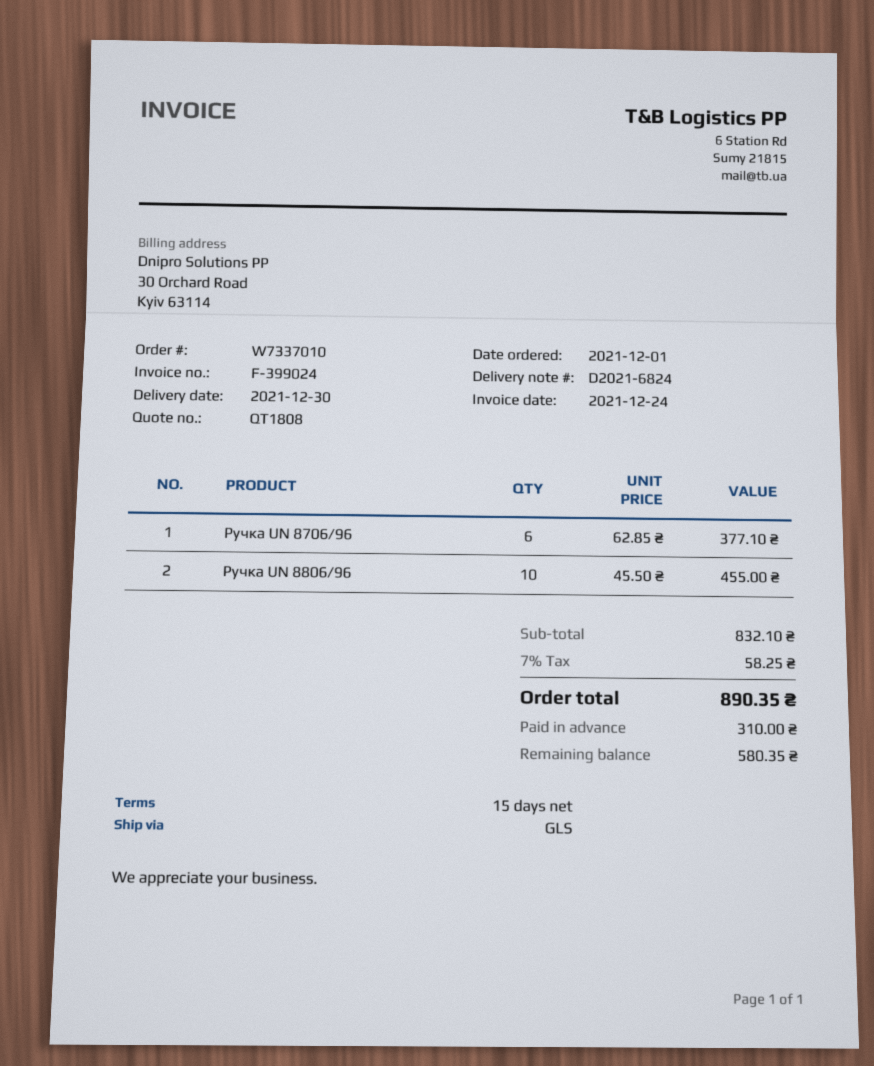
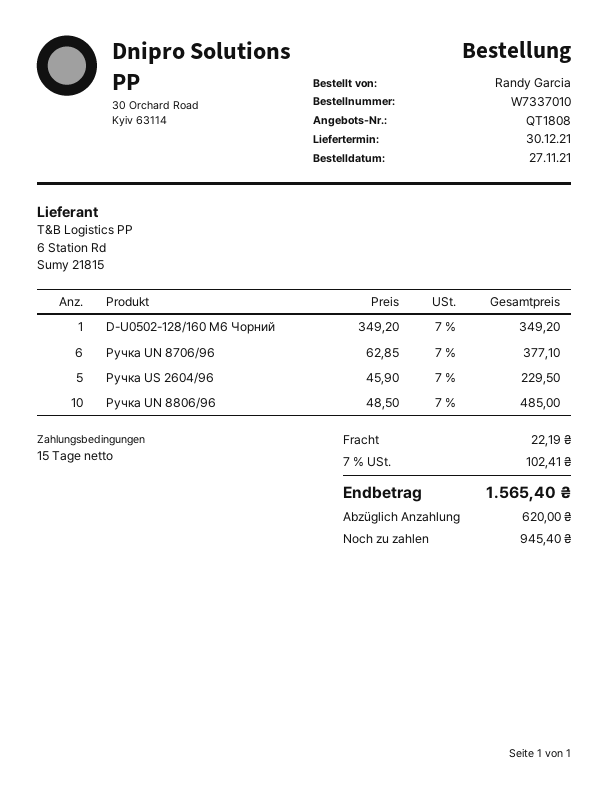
order date: 2021-12-01 -> 2021-11-27
Ручка UN 8806/96: 10 x 45.50 = 455.00 -> 10 x 48.50 = 485.00
D-U0502-128/160 M6 Чорний: none -> 1 x 349.20 = 349.20
Ручка US 2604/96: none -> 5 x 45.90 = 229.50
shipping: none -> 22.19
tax: 7% = 58.25 -> 7% = 102.41
total: 890.35 -> 1565.40
deposit: 310.00 -> 620.00
balance: 580.35 -> 945.40

